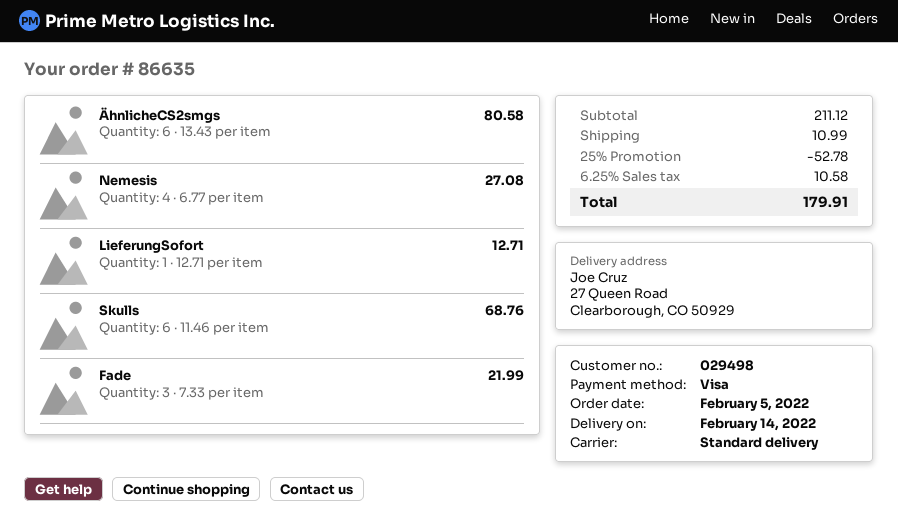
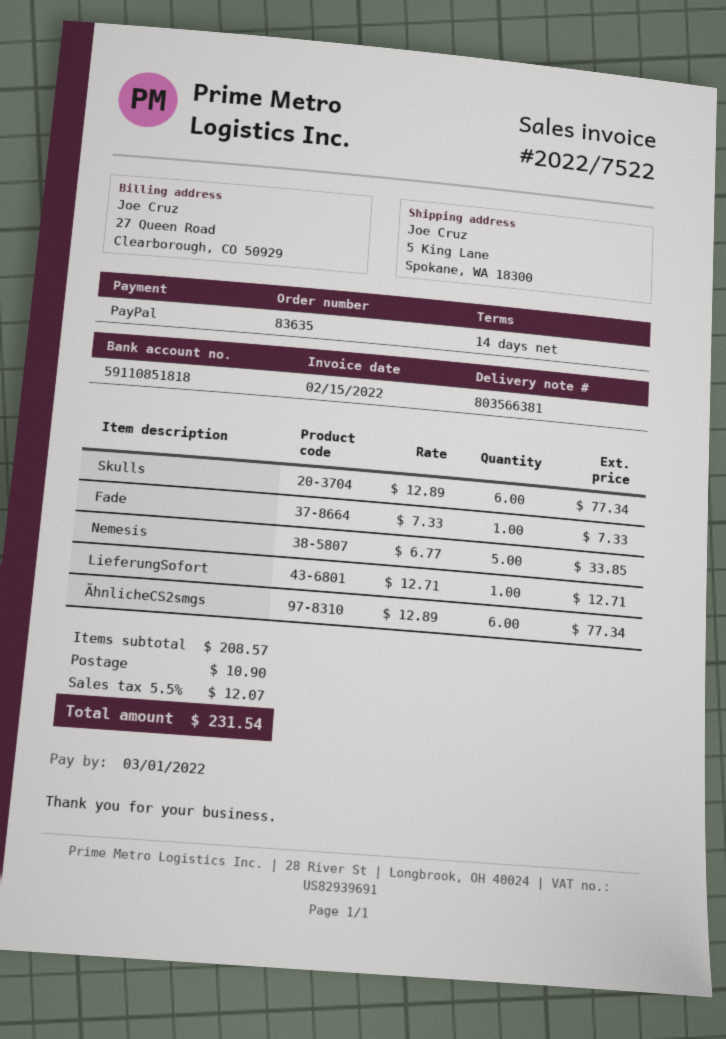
order number: 86635 -> 83635
payment method: Visa -> PayPal
ship to: 27 Queen Road, Clearborough, CO 50929 -> 5 King Lane, Spokane, WA 18300
ÄhnlicheCS2smgs: 6 x 13.43 = 80.58 -> 6 x 12.89 = 77.34
Nemesis: 4 x 6.77 = 27.08 -> 5 x 6.77 = 33.85
Skulls: 6 x 11.46 = 68.76 -> 6 x 12.89 = 77.34
Fade: 3 x 7.33 = 21.99 -> 1 x 7.33 = 7.33
subtotal: 211.12 -> 208.57
discount: 25% = 52.78 -> none
shipping: 10.99 -> 10.90
tax: 6.25% = 10.58 -> 5.5% = 12.07
total: 179.91 -> 231.54

